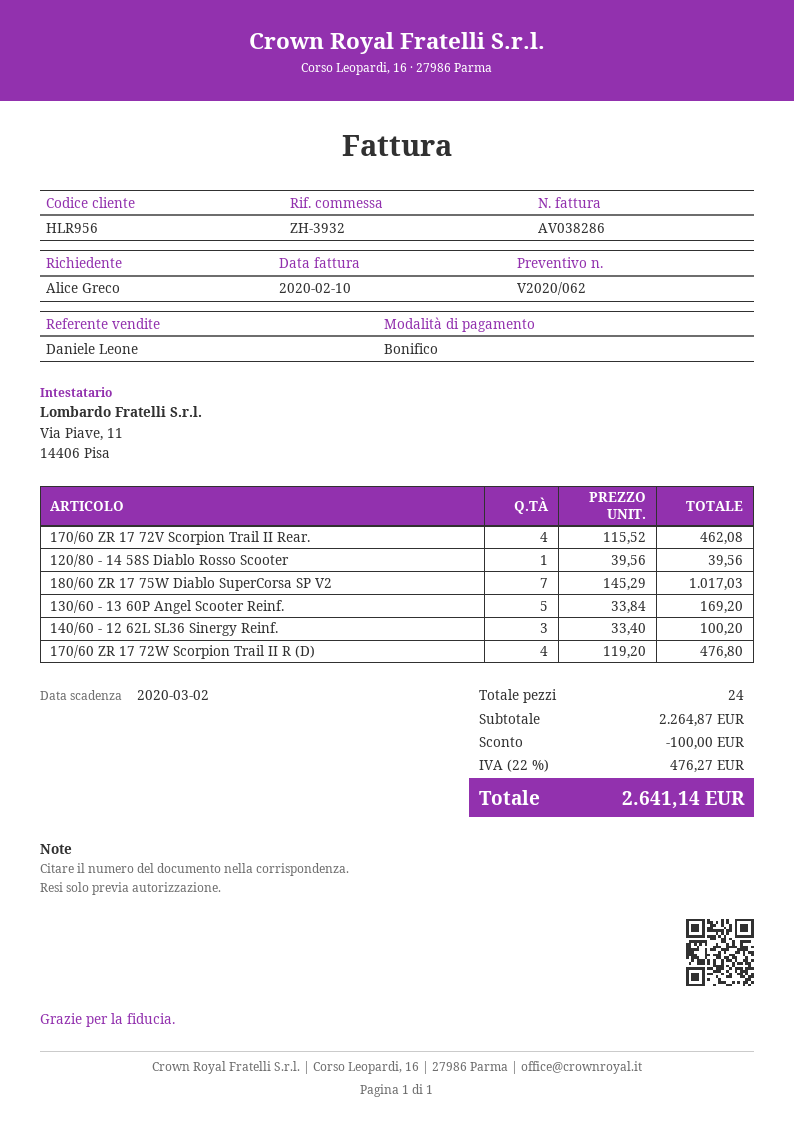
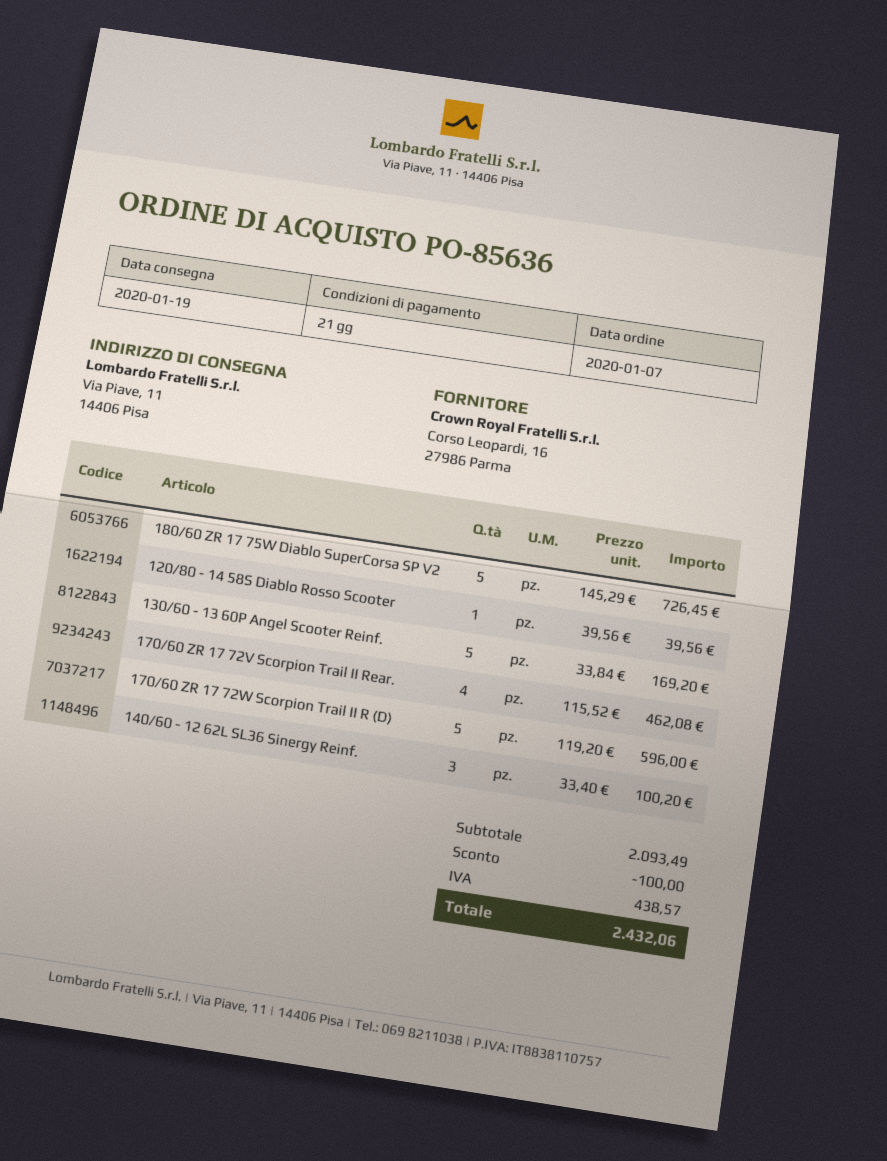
180/60 ZR 17 75W Diablo SuperCorsa SP V2: 7 x 145.29 = 1017.03 -> 5 x 145.29 = 726.45
170/60 ZR 17 72W Scorpion Trail II R (D): 4 x 119.20 = 476.80 -> 5 x 119.20 = 596.00
subtotal: 2264.87 -> 2093.49
tax: 476.27 -> 438.57
total: 2641.14 -> 2432.06

